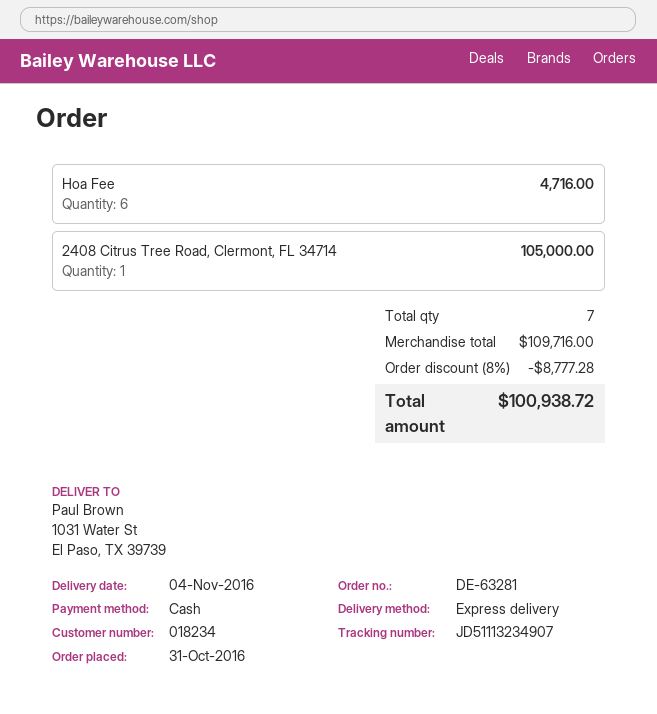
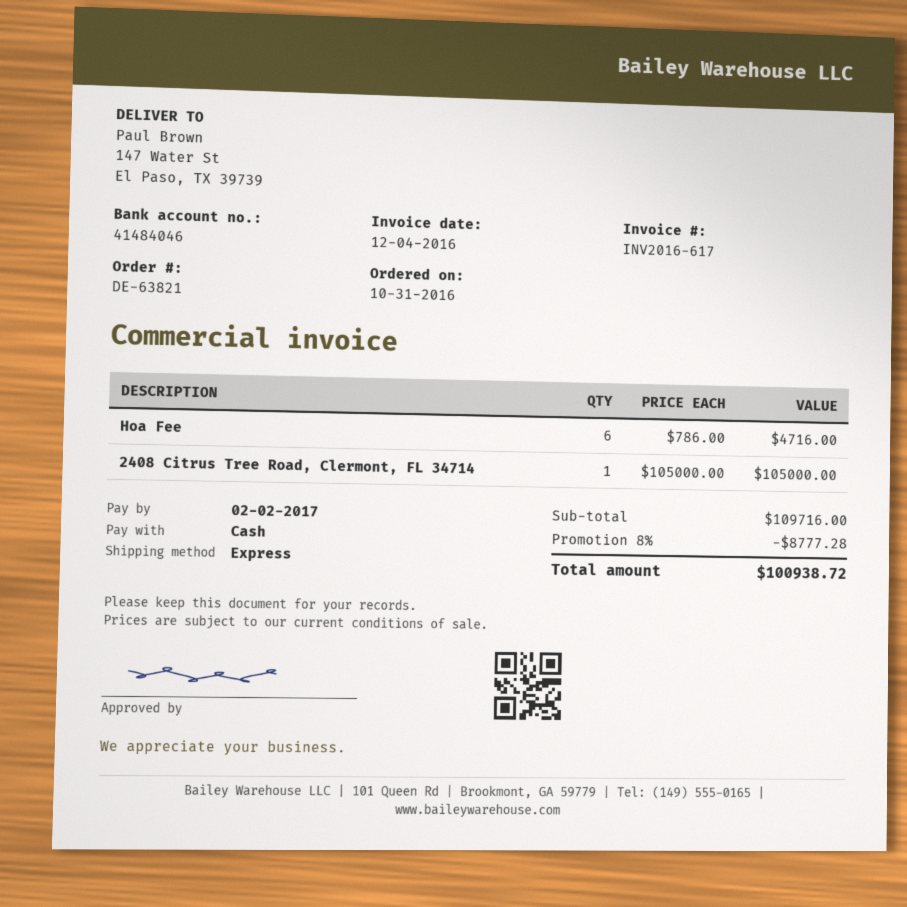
order number: DE-63281 -> DE-63821
ship to: 1031 Water St, El Paso, TX 39739 -> 147 Water St, El Paso, TX 39739

